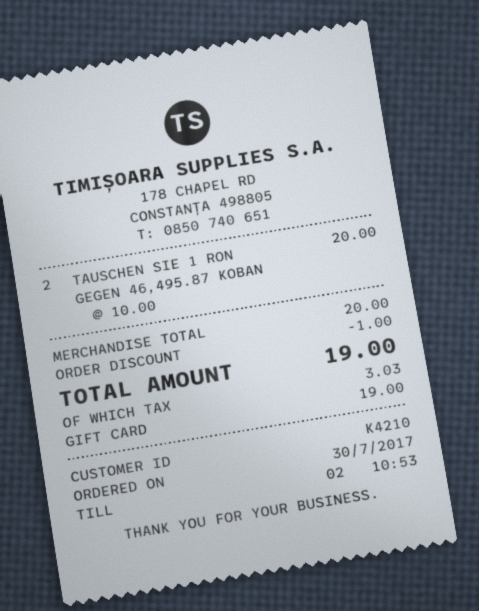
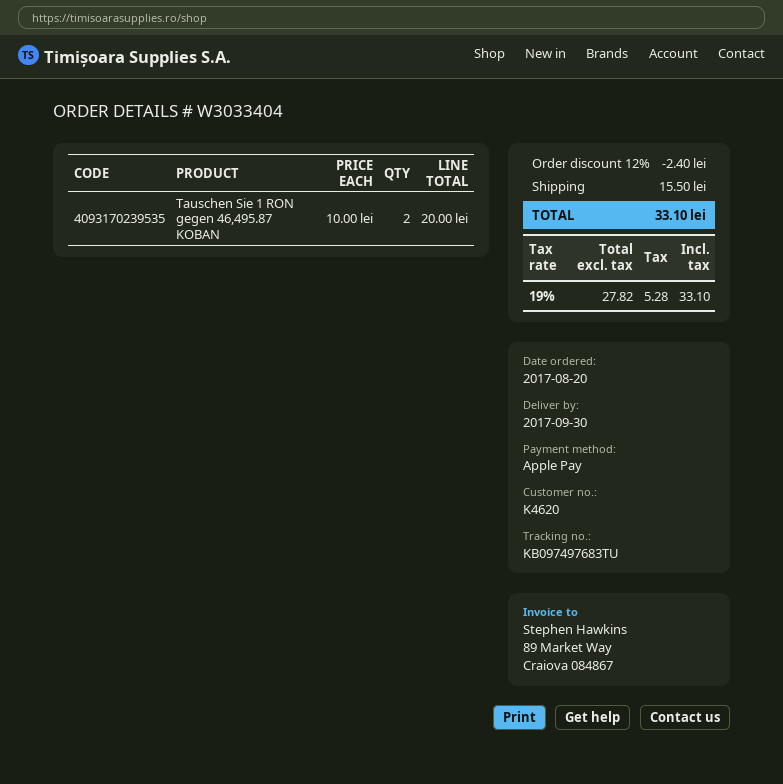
order date: 2017-07-30 -> 2017-08-20
customer number: K4210 -> K4620
payment method: gift card -> Apple Pay
discount: 1.00 -> 2.40
shipping: none -> 15.50
tax: 3.03 -> 5.28
total: 19.00 -> 33.10

